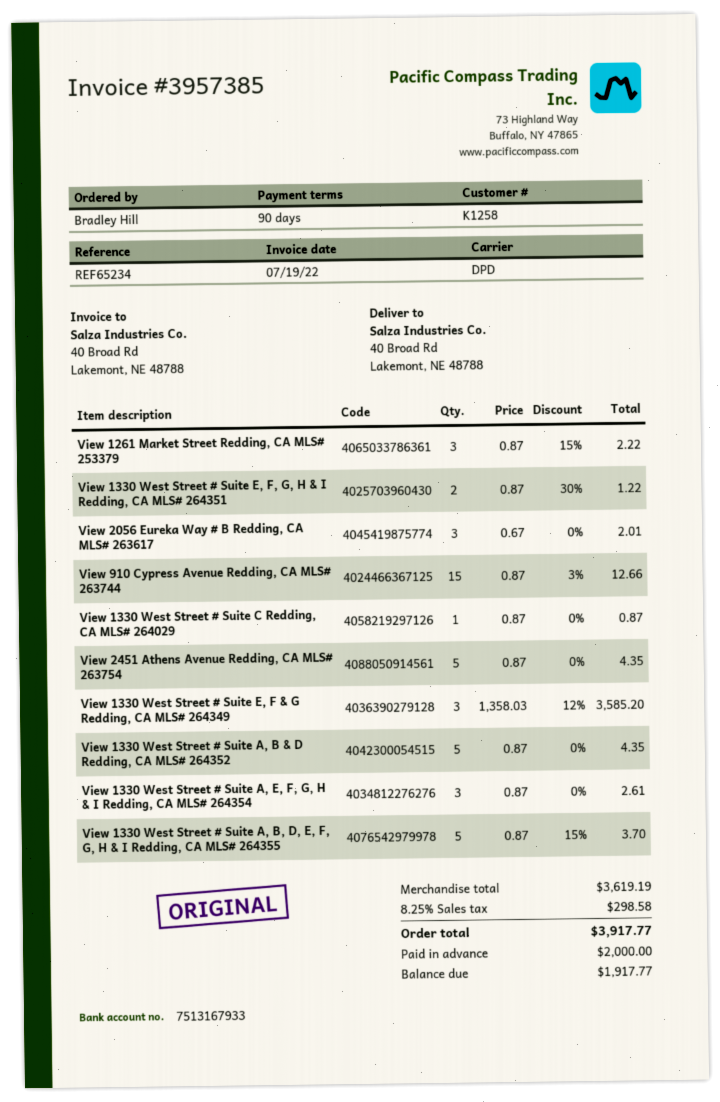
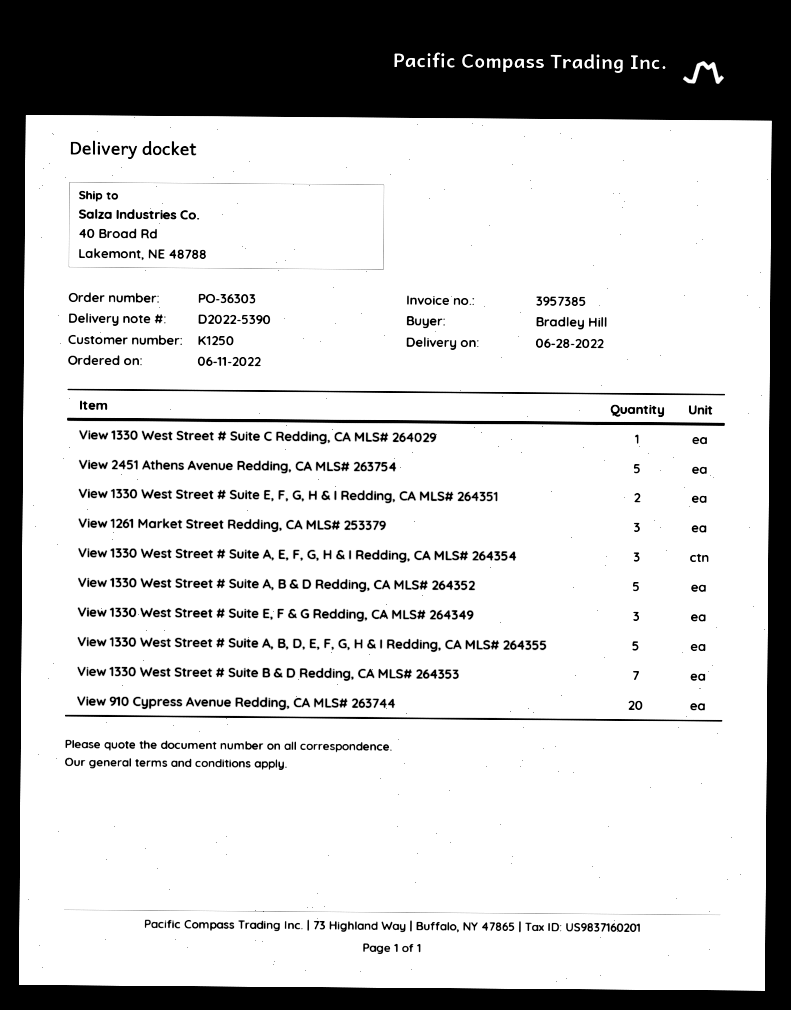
customer number: K1258 -> K1250
View 2056 Eureka Way # B Redding, CA MLS# 263617: 3 -> none
View 910 Cypress Avenue Redding, CA MLS# 263744: 15 -> 20
View 1330 West Street # Suite B & D Redding, CA MLS# 264353: none -> 7

